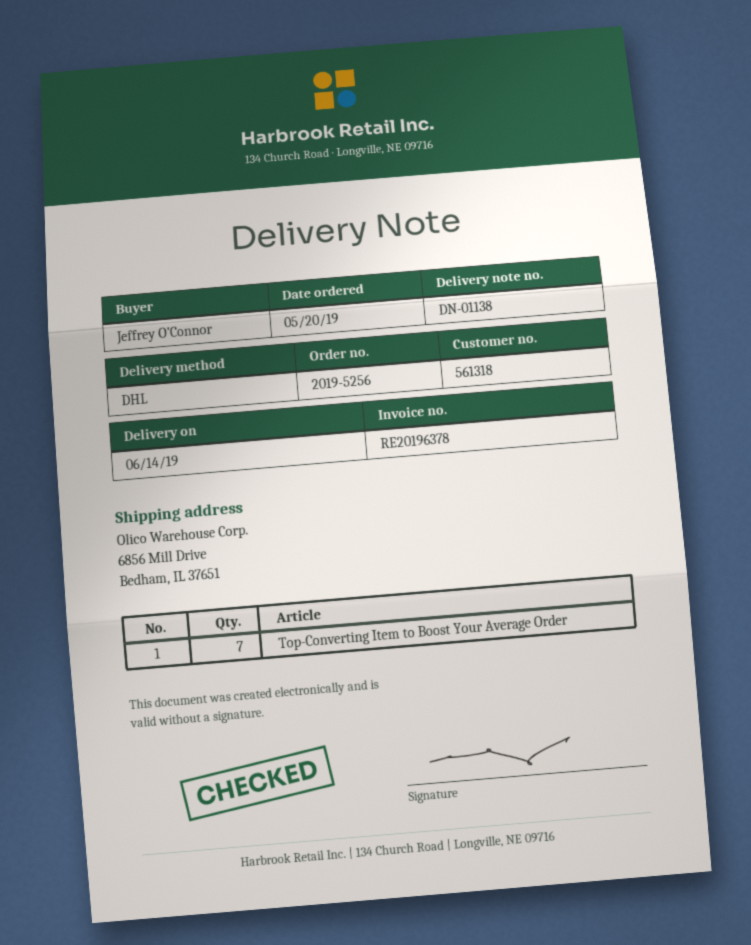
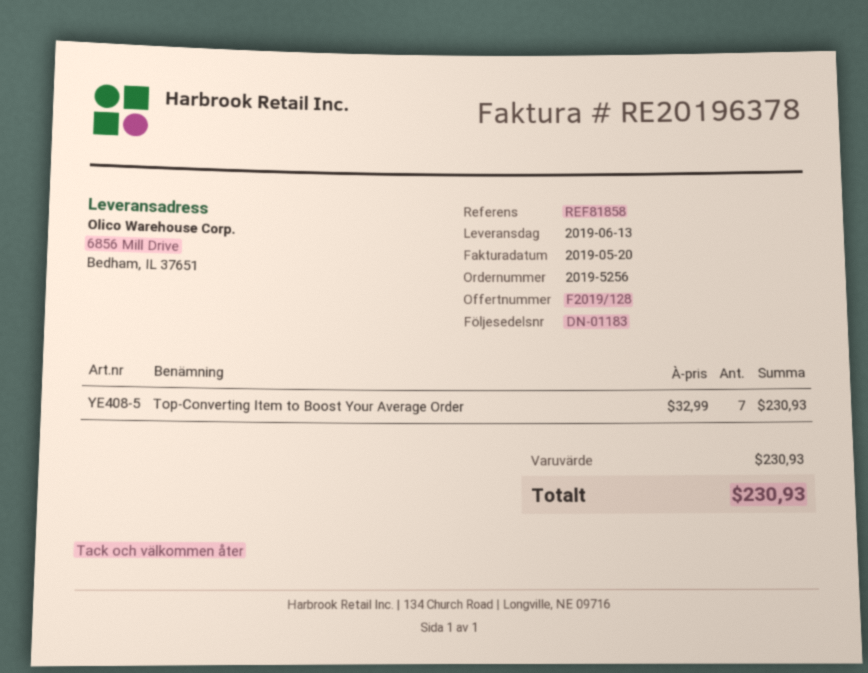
delivery note number: DN-01138 -> DN-01183
delivery date: 2019-06-14 -> 2019-06-13

